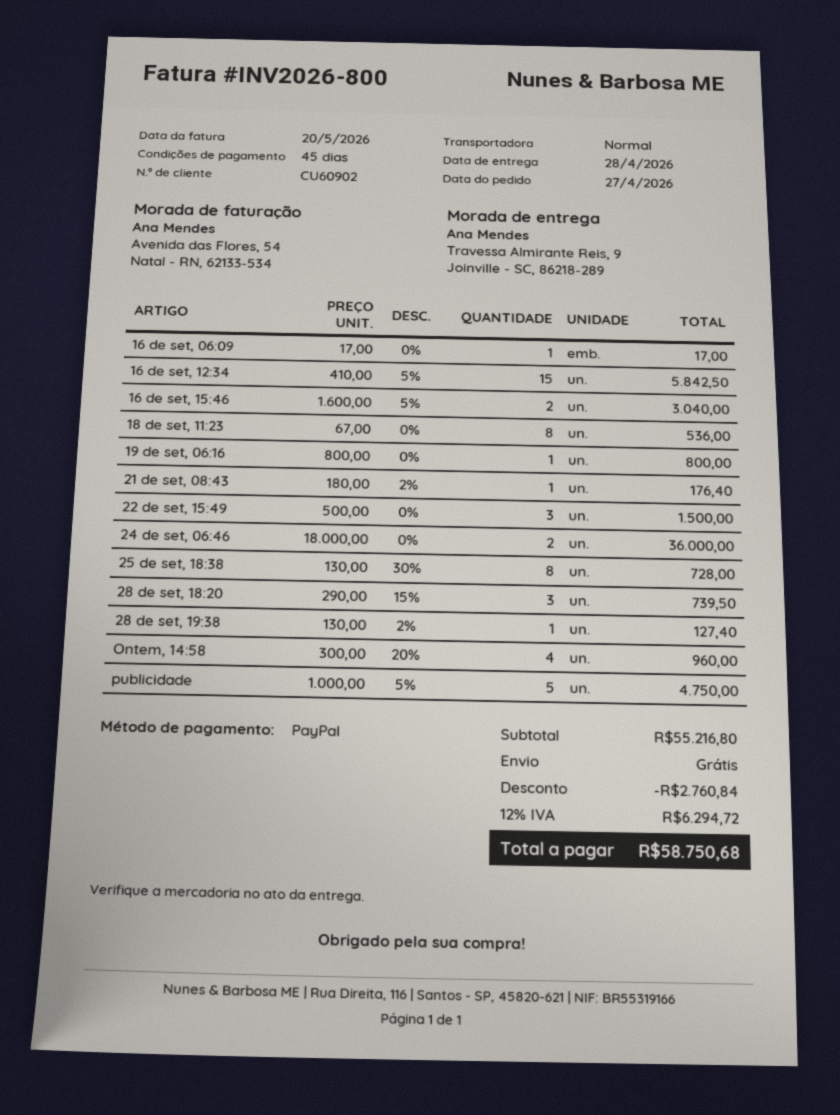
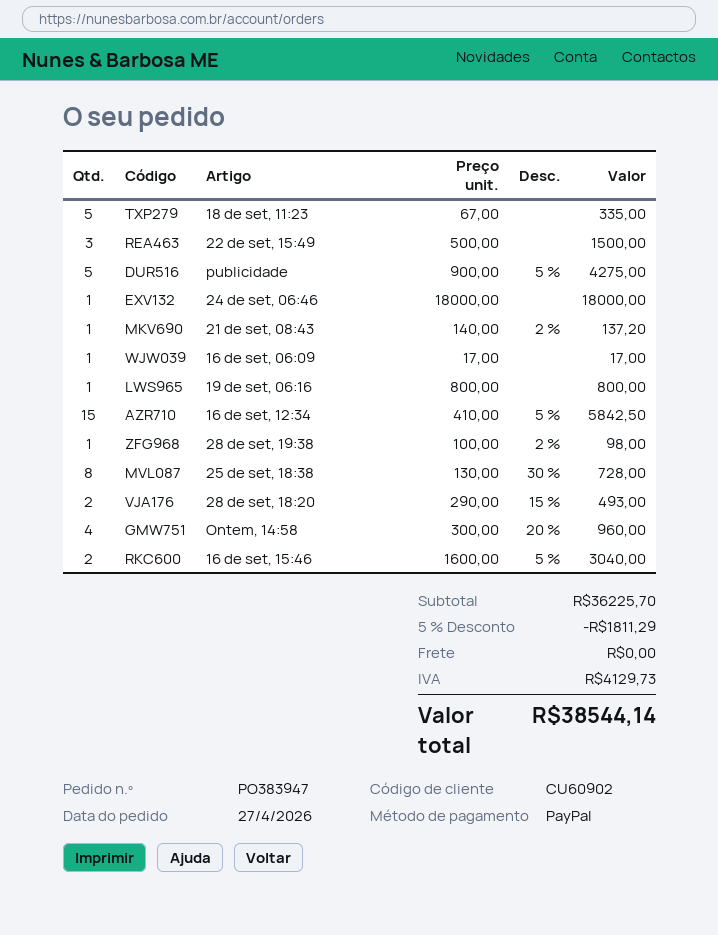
18 de set, 11:23: 8 x 67.00 = 536.00 -> 5 x 67.00 = 335.00
21 de set, 08:43: 1 x 180.00 - 2% = 176.40 -> 1 x 140.00 - 2% = 137.20
24 de set, 06:46: 2 x 18000.00 = 36000.00 -> 1 x 18000.00 = 18000.00
28 de set, 18:20: 3 x 290.00 - 15% = 739.50 -> 2 x 290.00 - 15% = 493.00
28 de set, 19:38: 1 x 130.00 - 2% = 127.40 -> 1 x 100.00 - 2% = 98.00
publicidade: 5 x 1000.00 - 5% = 4750.00 -> 5 x 900.00 - 5% = 4275.00
subtotal: 55216.80 -> 36225.70
discount: 2760.84 -> 1811.29
tax: 6294.72 -> 4129.73
total: 58750.68 -> 38544.14

